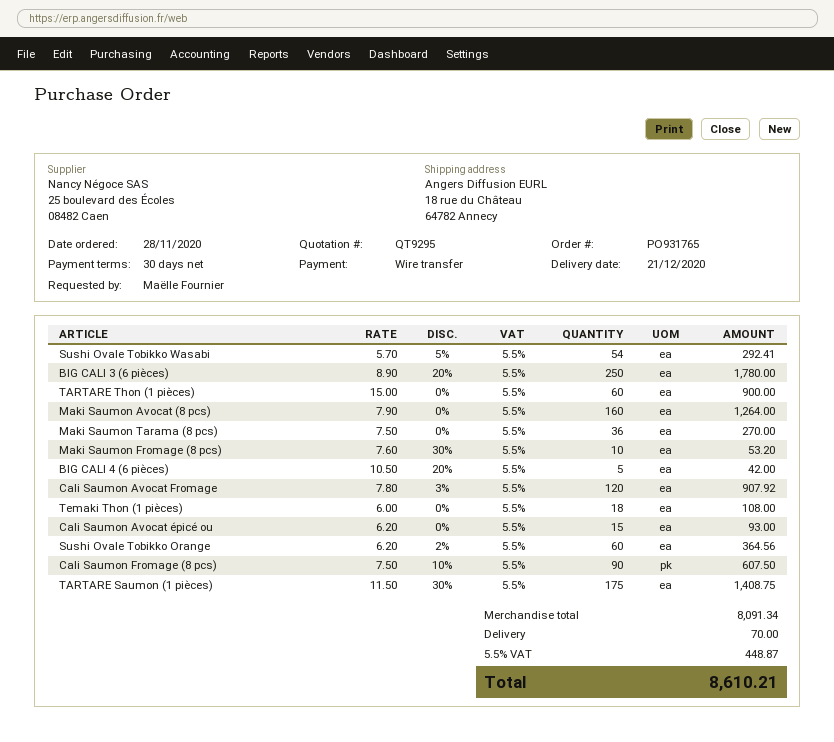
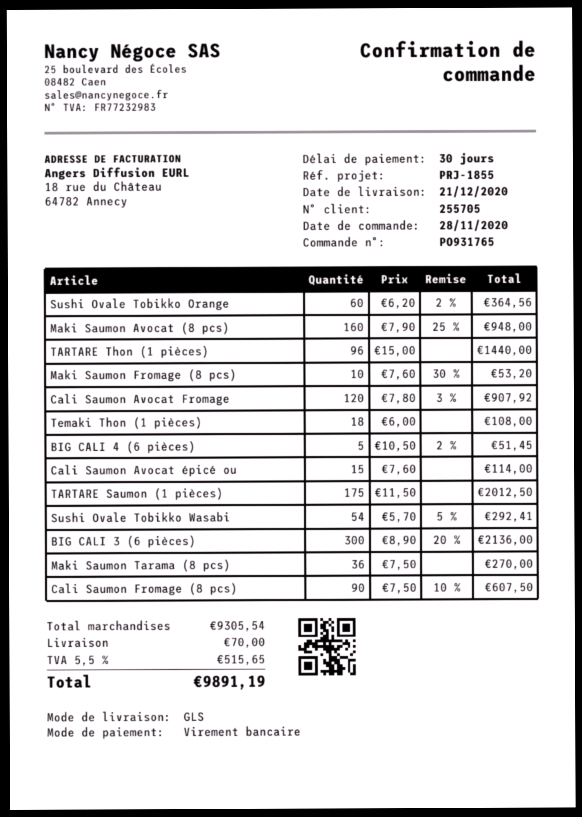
BIG CALI 3 (6 pièces): 250 x 8.90 - 20% = 1780.00 -> 300 x 8.90 - 20% = 2136.00
TARTARE Thon (1 pièces): 60 x 15.00 = 900.00 -> 96 x 15.00 = 1440.00
Maki Saumon Avocat (8 pcs): 160 x 7.90 = 1264.00 -> 160 x 7.90 - 25% = 948.00
BIG CALI 4 (6 pièces): 5 x 10.50 - 20% = 42.00 -> 5 x 10.50 - 2% = 51.45
Cali Saumon Avocat épicé ou: 15 x 6.20 = 93.00 -> 15 x 7.60 = 114.00
TARTARE Saumon (1 pièces): 175 x 11.50 - 30% = 1408.75 -> 175 x 11.50 = 2012.50
subtotal: 8091.34 -> 9305.54
tax: 5.5% = 448.87 -> 5.5% = 515.65
total: 8610.21 -> 9891.19

